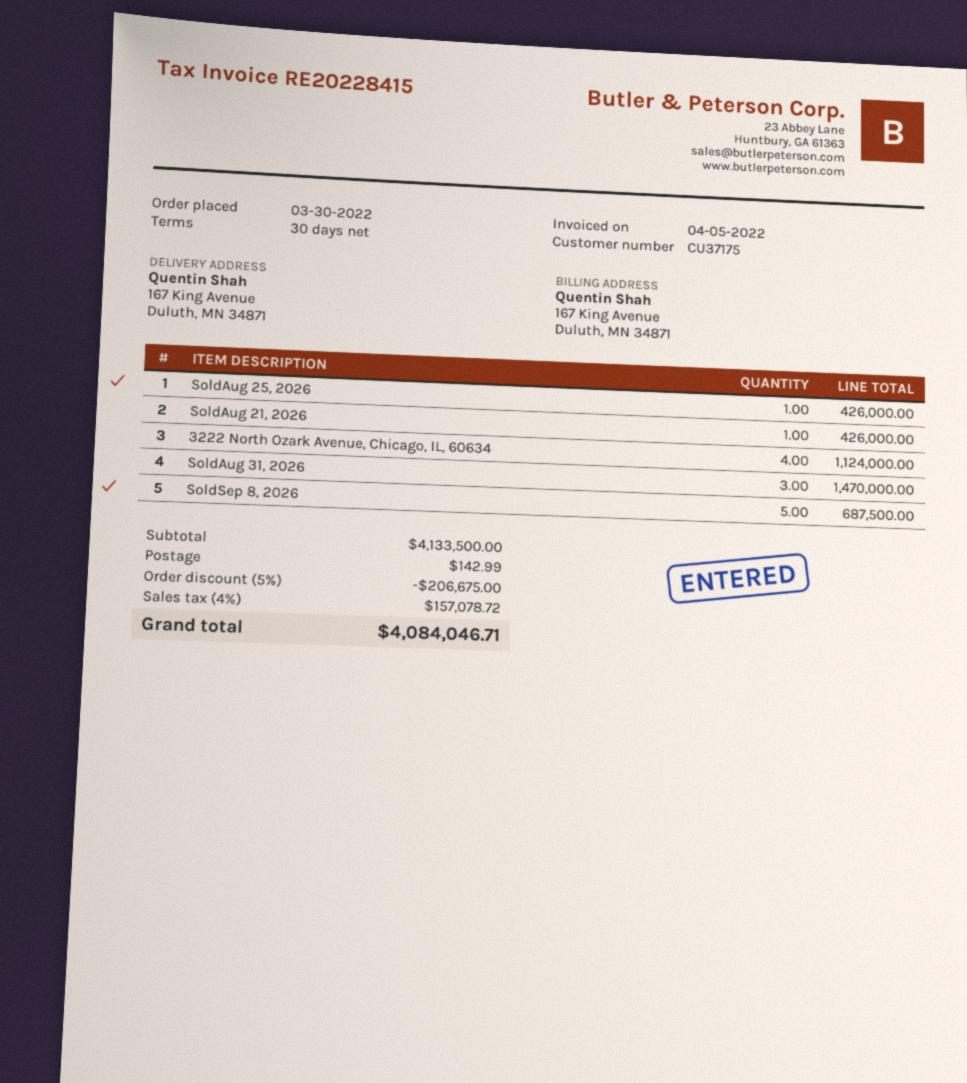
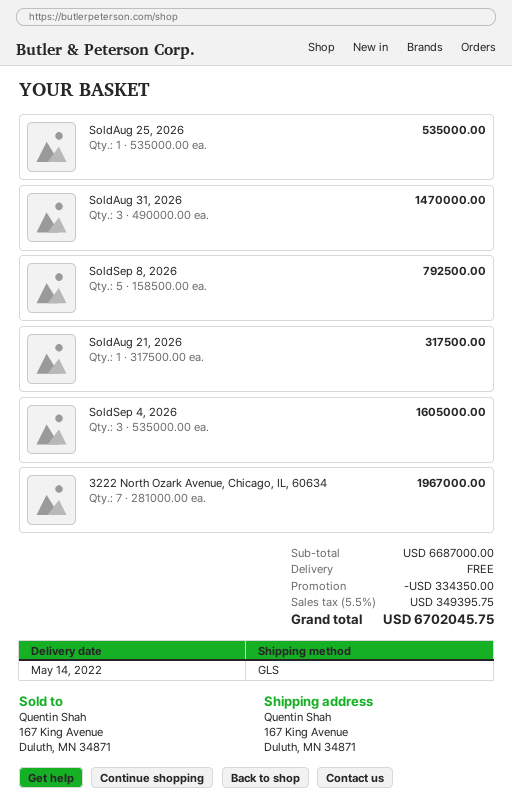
SoldAug 25, 2026: 1 for 426000.00 -> 1 for 535000.00
SoldAug 21, 2026: 1 for 426000.00 -> 1 for 317500.00
3222 North Ozark Avenue, Chicago, IL, 60634: 4 for 1124000.00 -> 7 for 1967000.00
SoldSep 8, 2026: 5 for 687500.00 -> 5 for 792500.00
SoldSep 4, 2026: none -> 3 for 1605000.00
subtotal: 4133500.00 -> 6687000.00
discount: 206675.00 -> 334350.00
shipping: 142.99 -> 0.00
tax: 4% = 157078.72 -> 5.5% = 349395.75
total: 4084046.71 -> 6702045.75

